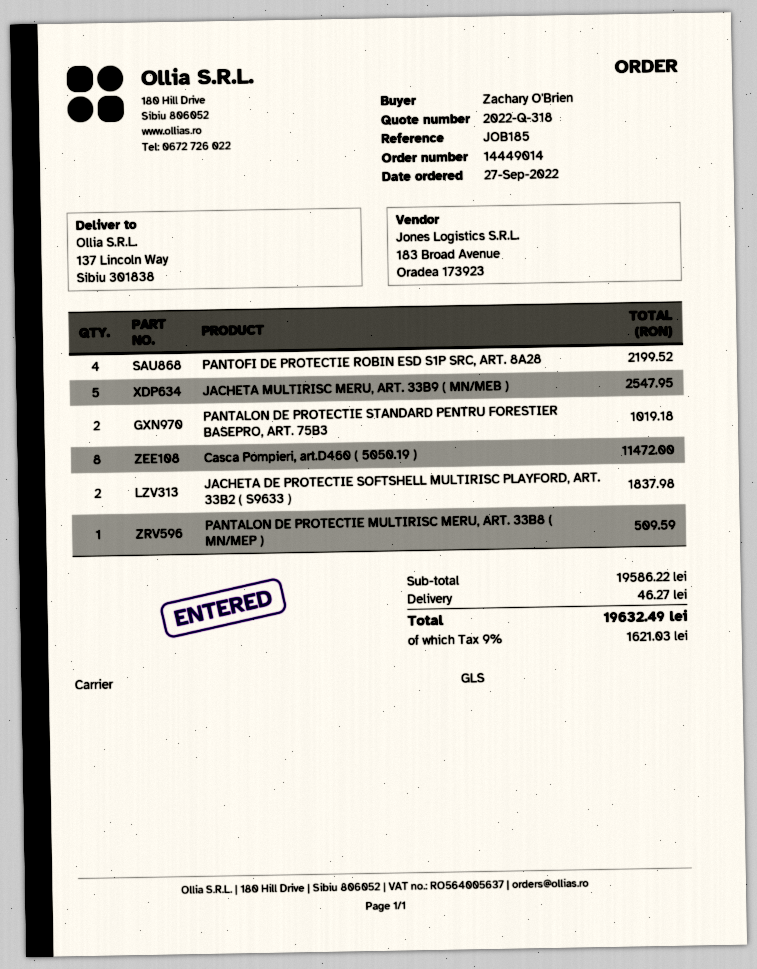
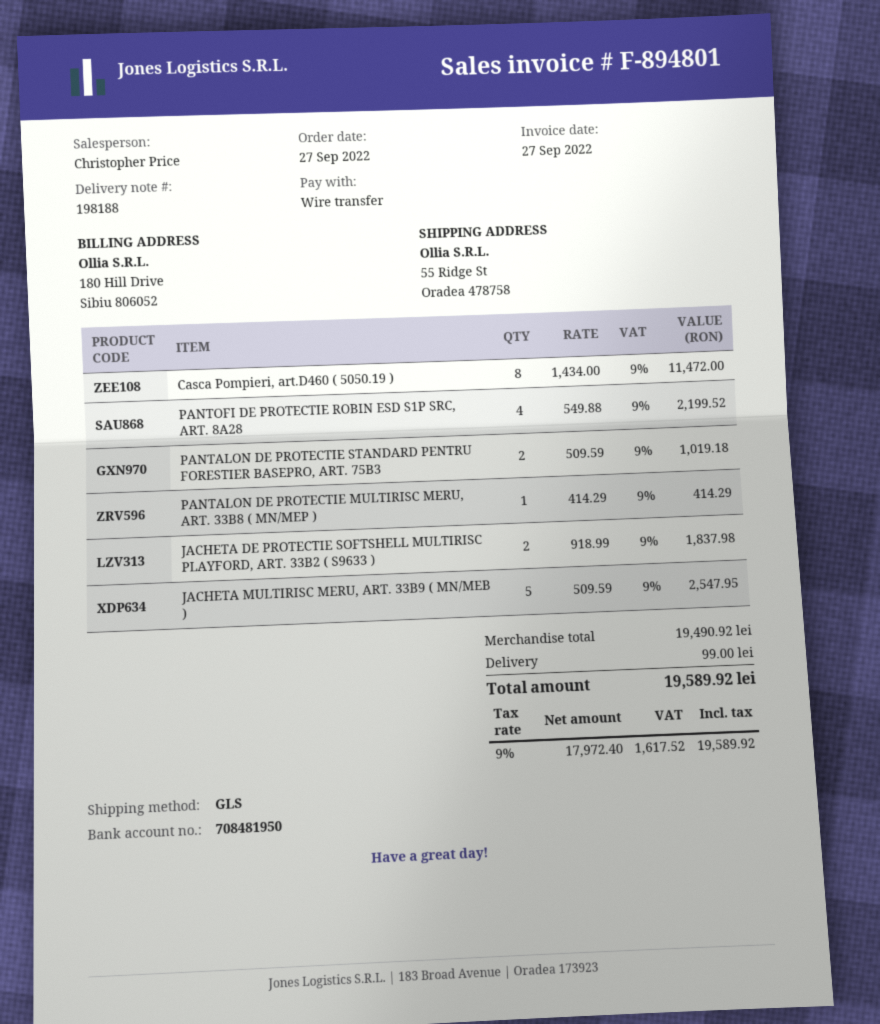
ship to: 137 Lincoln Way, Sibiu 301838 -> 55 Ridge St, Oradea 478758
PANTALON DE PROTECTIE MULTIRISC MERU, ART. 33B8 ( MN/MEP ): 1 for 509.59 -> 1 for 414.29
subtotal: 19586.22 -> 19490.92
shipping: 46.27 -> 99.00
tax: 9% = 1621.03 -> 9% = 1617.52
total: 19632.49 -> 19589.92

